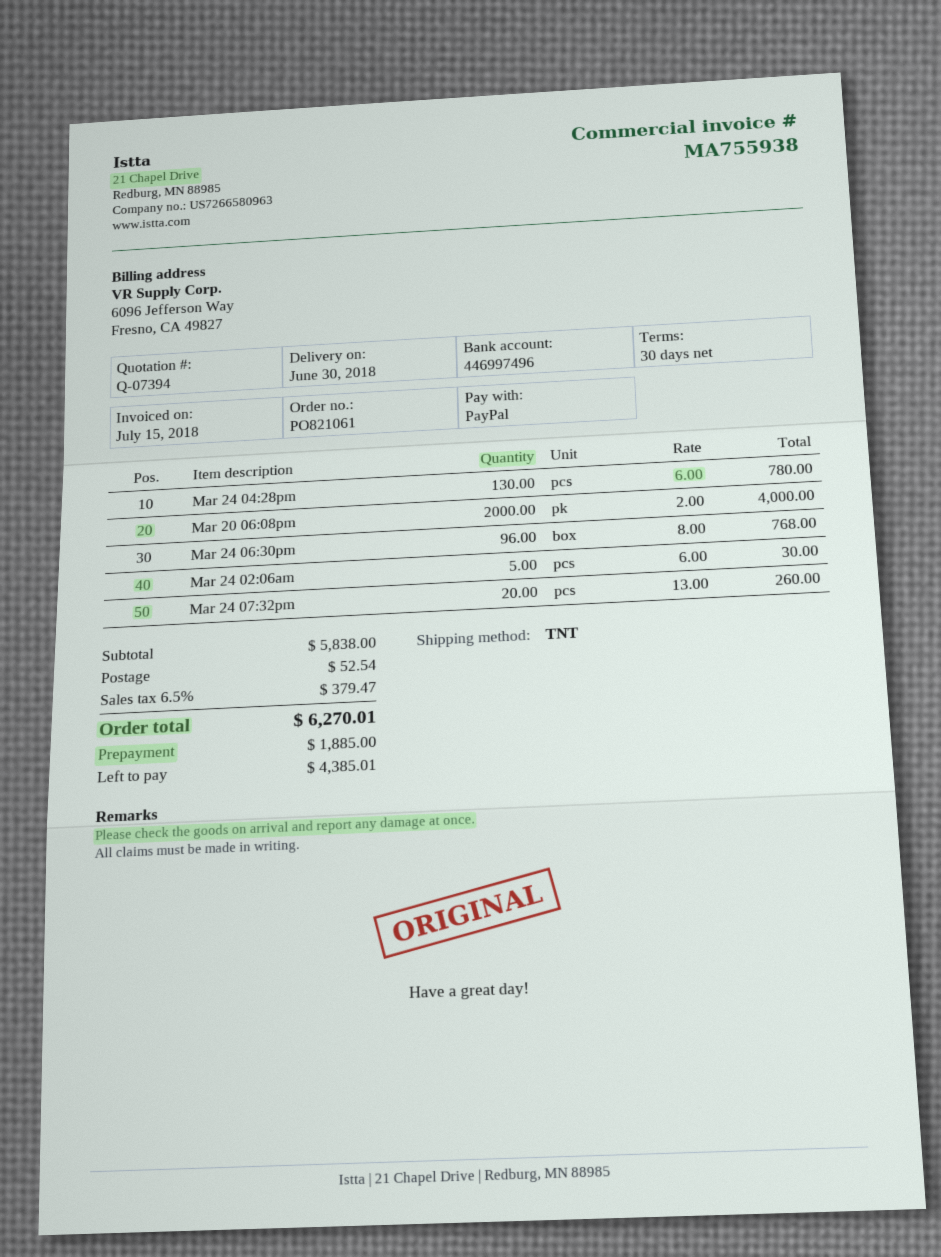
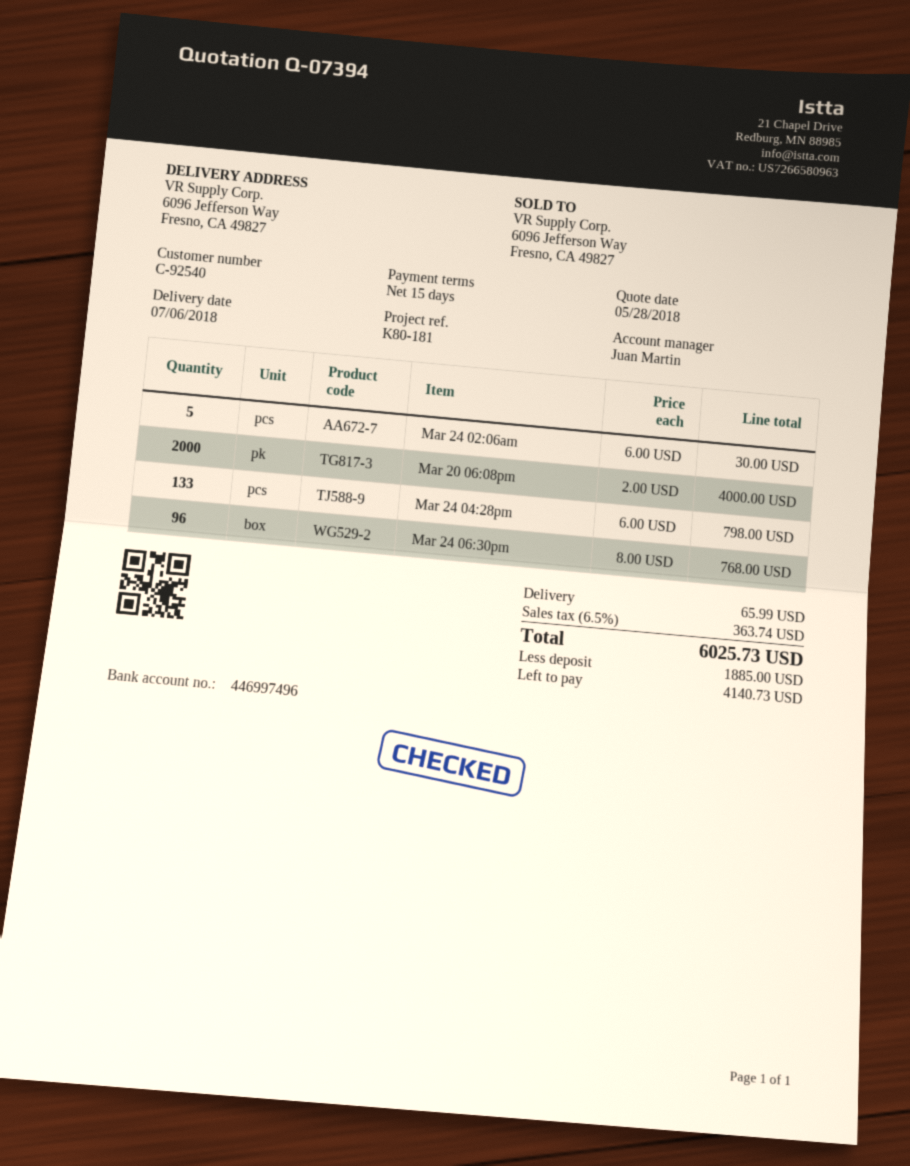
delivery date: 2018-06-30 -> 2018-07-06
payment terms: 30 days -> 15 days
Mar 24 04:28pm: 130 x 6.00 = 780.00 -> 133 x 6.00 = 798.00
Mar 24 07:32pm: 20 x 13.00 = 260.00 -> none
shipping: 52.54 -> 65.99
tax: 6.5% = 379.47 -> 6.5% = 363.74
total: 6270.01 -> 6025.73
balance: 4385.01 -> 4140.73

